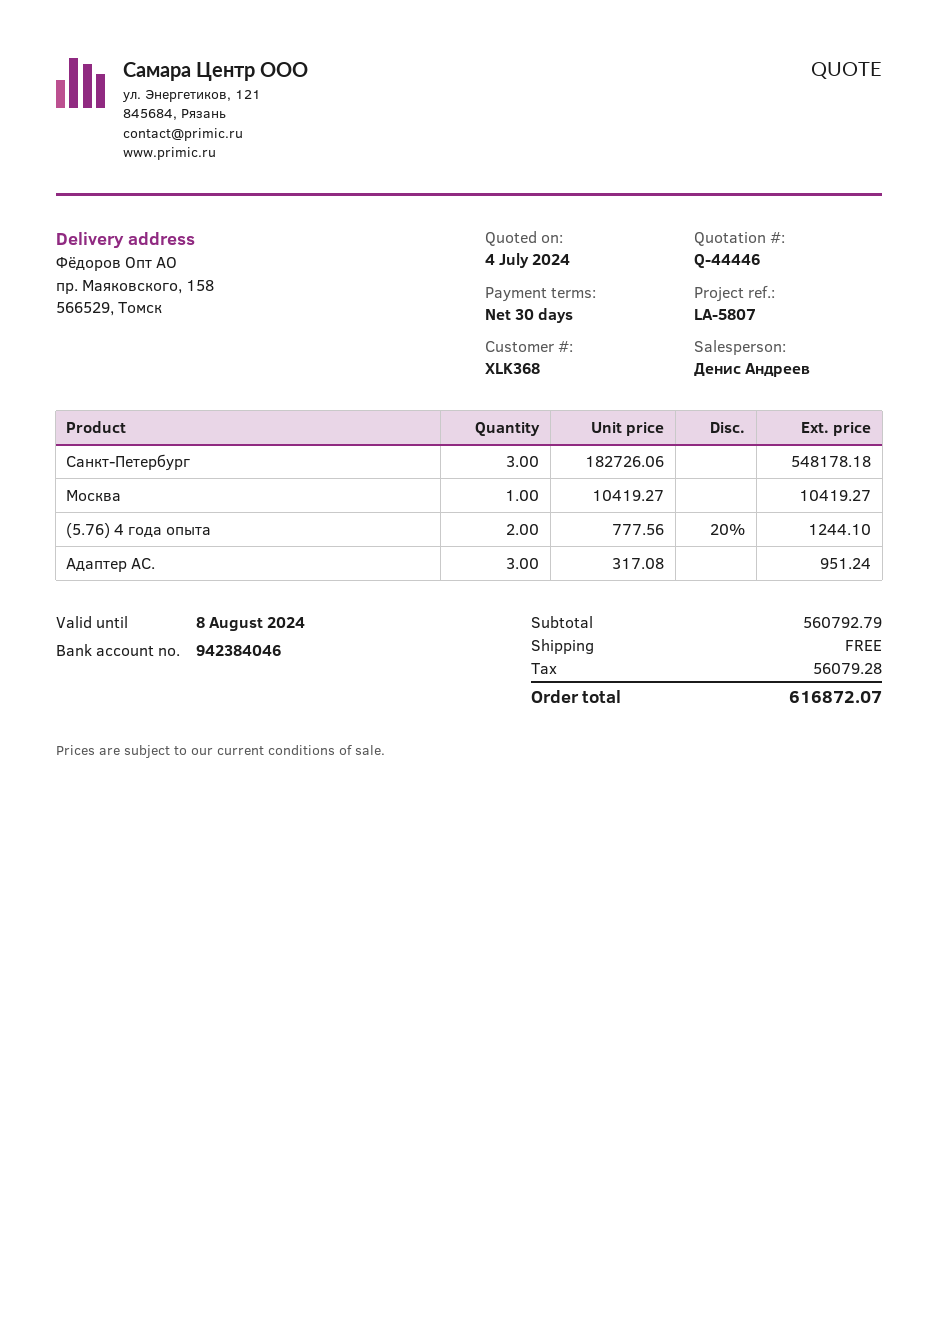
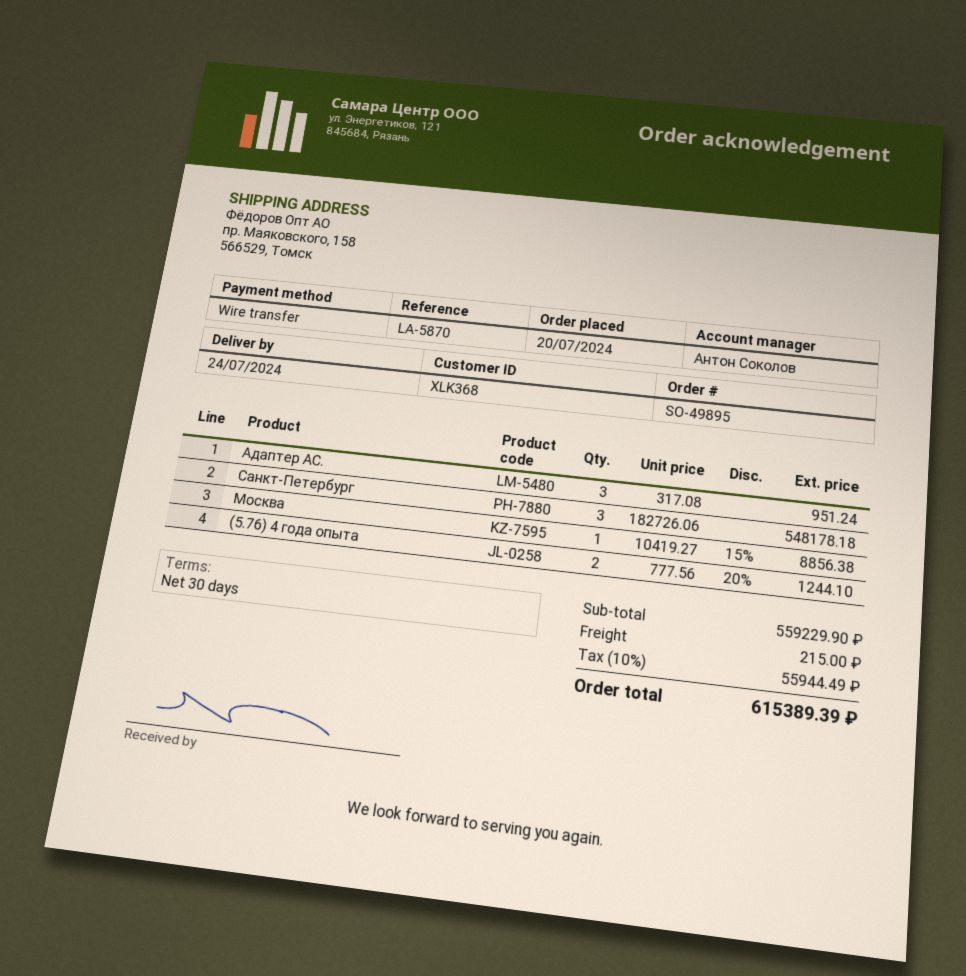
reference: LA-5807 -> LA-5870
sales rep: Денис Андреев -> Антон Соколов
Москва: 1 x 10419.27 = 10419.27 -> 1 x 10419.27 - 15% = 8856.38
subtotal: 560792.79 -> 559229.90
shipping: 0.00 -> 215.00
tax: 56079.28 -> 55944.49
total: 616872.07 -> 615389.39

